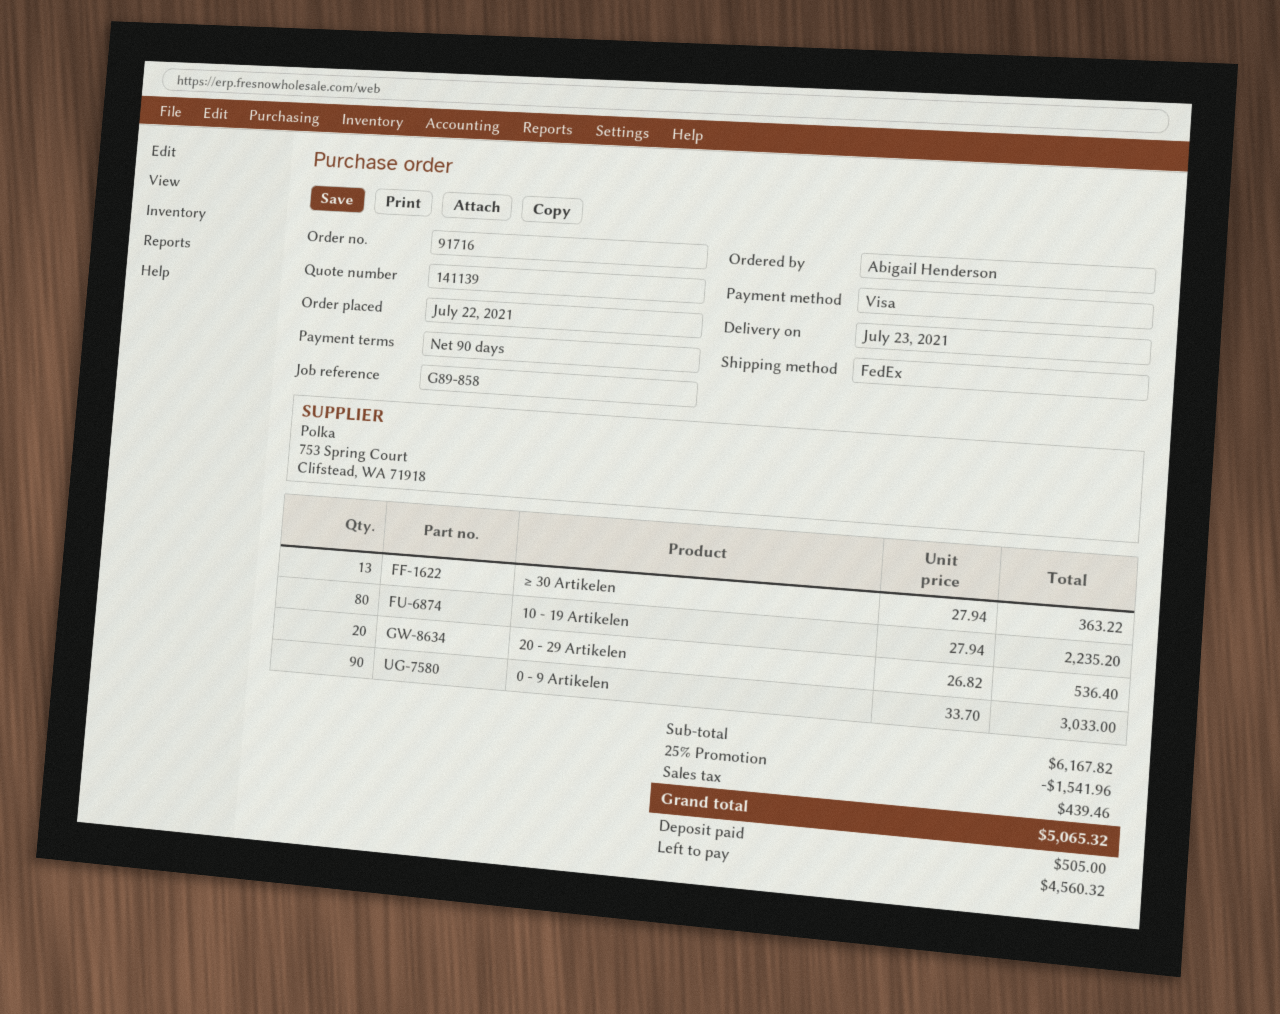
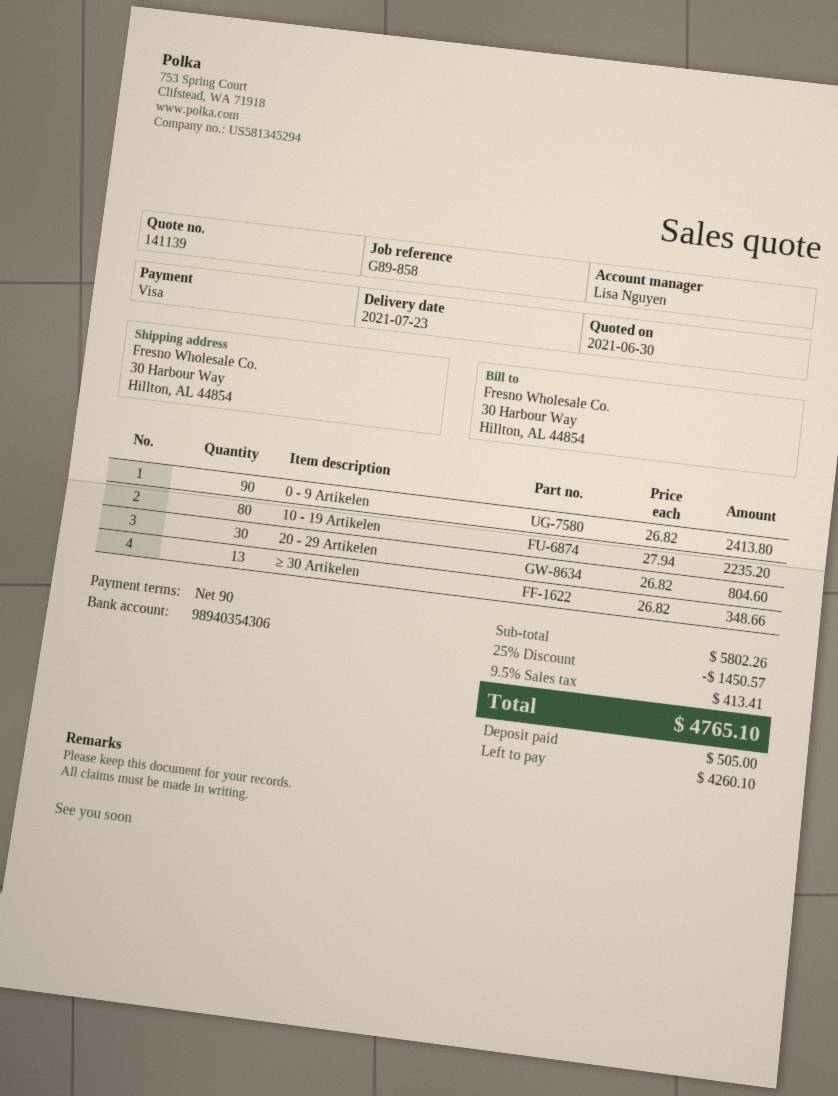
≥ 30 Artikelen: 13 x 27.94 = 363.22 -> 13 x 26.82 = 348.66
20 - 29 Artikelen: 20 x 26.82 = 536.40 -> 30 x 26.82 = 804.60
0 - 9 Artikelen: 90 x 33.70 = 3033.00 -> 90 x 26.82 = 2413.80
subtotal: 6167.82 -> 5802.26
discount: 25% = 1541.96 -> 25% = 1450.57
tax: 439.46 -> 413.41
total: 5065.32 -> 4765.10
balance: 4560.32 -> 4260.10

